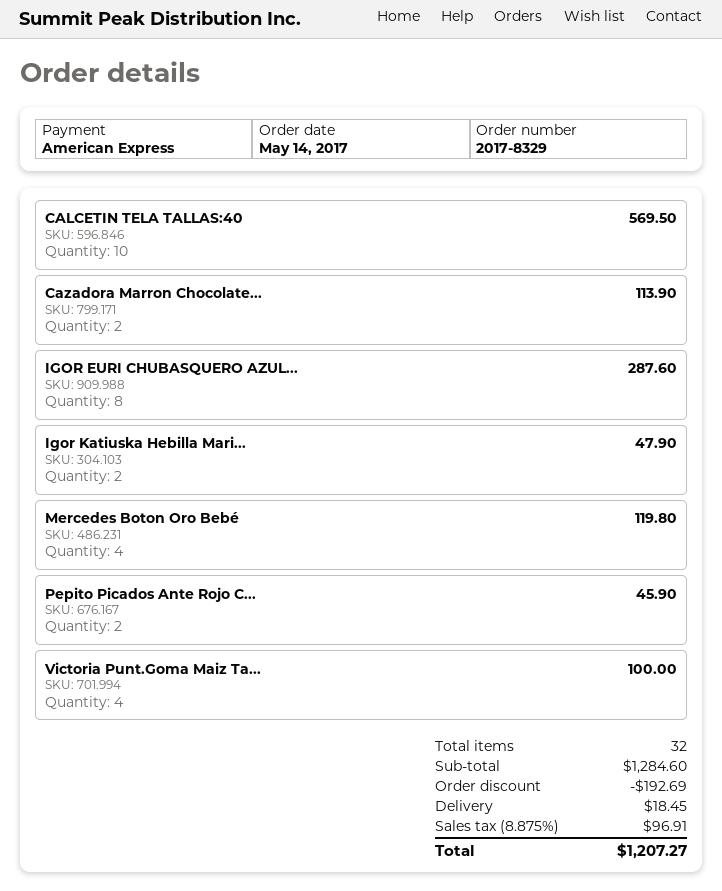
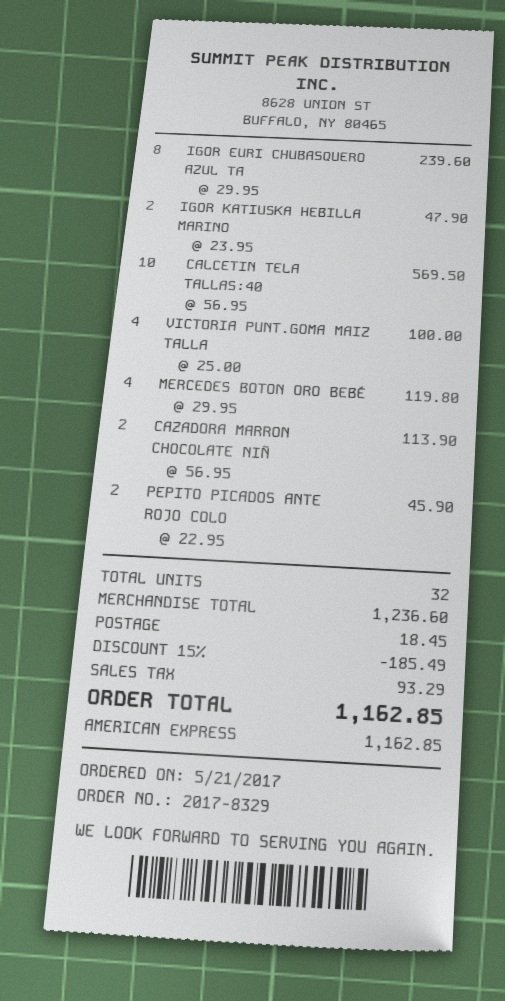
order date: 2017-05-14 -> 2017-05-21
IGOR EURI CHUBASQUERO AZUL...: 8 for 287.60 -> 8 for 239.60
subtotal: 1284.60 -> 1236.60
discount: 192.69 -> 185.49
tax: 96.91 -> 93.29
total: 1207.27 -> 1162.85

